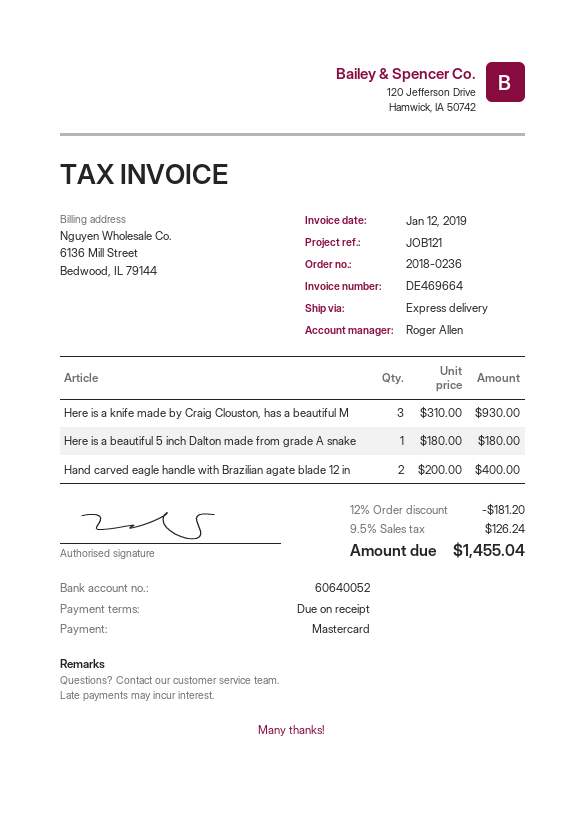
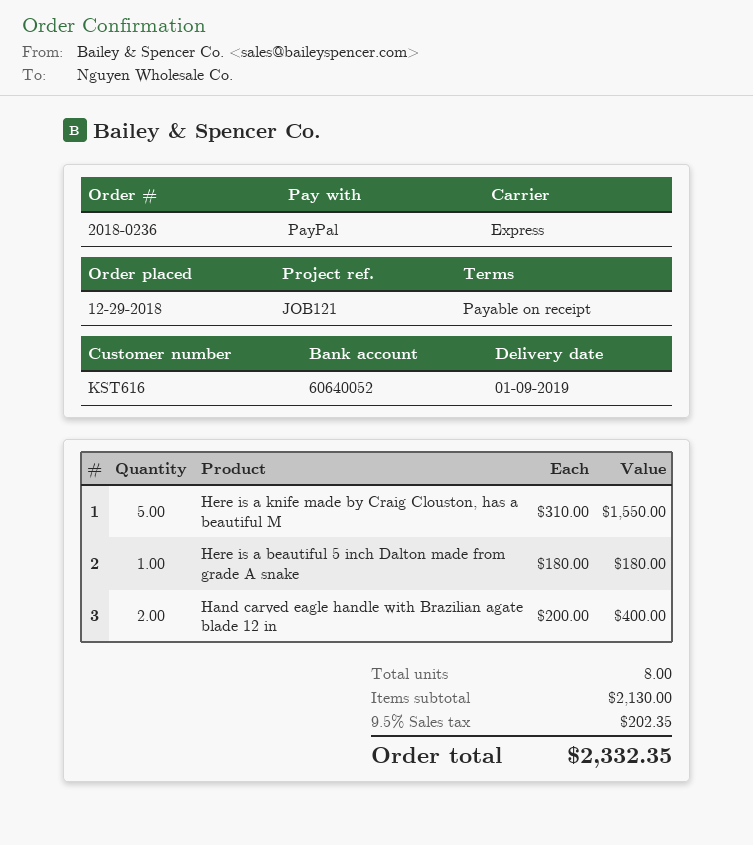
payment method: Mastercard -> PayPal
Here is a knife made by Craig Clouston, has a beautiful M: 3 x 310.00 = 930.00 -> 5 x 310.00 = 1550.00
discount: 12% = 181.20 -> none
tax: 9.5% = 126.24 -> 9.5% = 202.35
total: 1455.04 -> 2332.35

